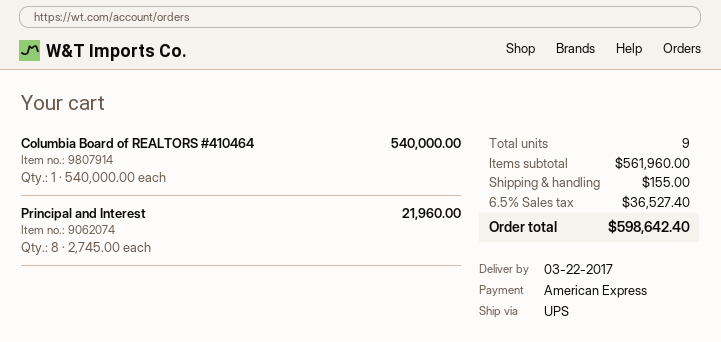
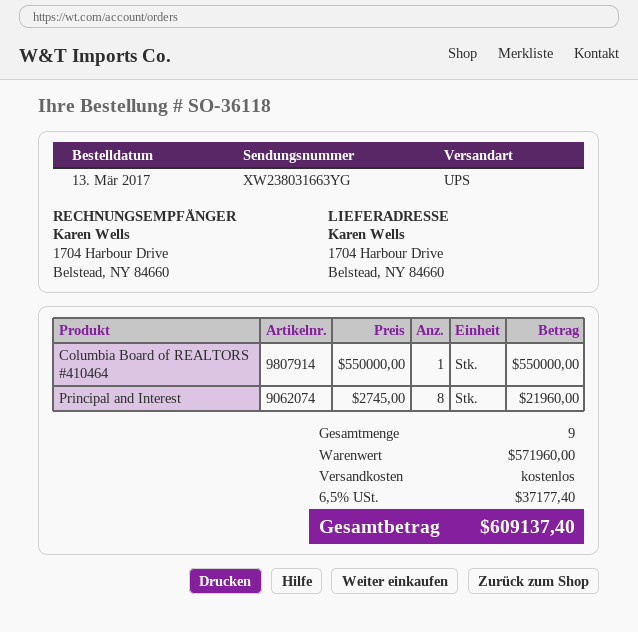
Columbia Board of REALTORS #410464: 1 x 540000.00 = 540000.00 -> 1 x 550000.00 = 550000.00
subtotal: 561960.00 -> 571960.00
shipping: 155.00 -> 0.00
tax: 6.5% = 36527.40 -> 6.5% = 37177.40
total: 598642.40 -> 609137.40

